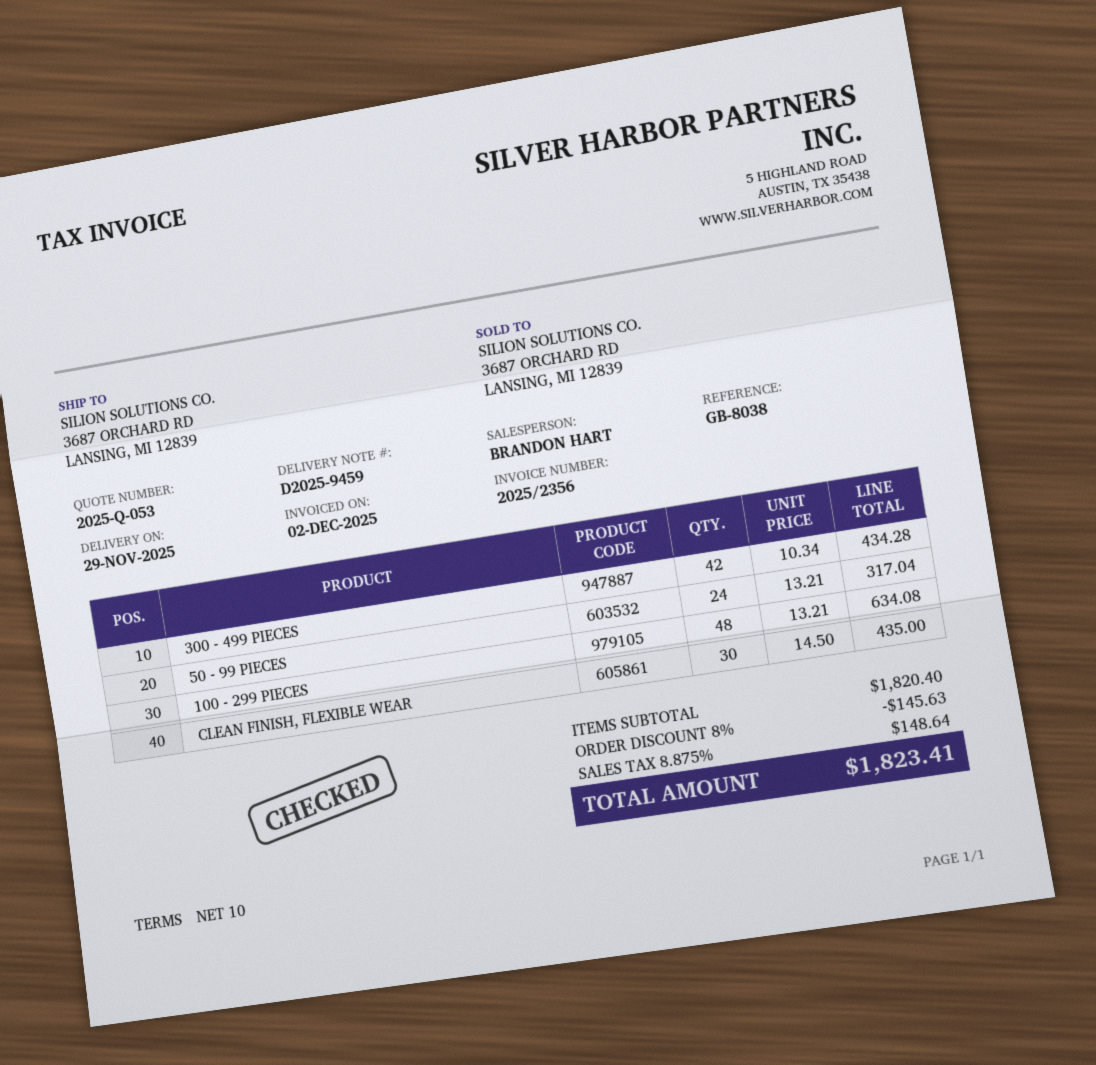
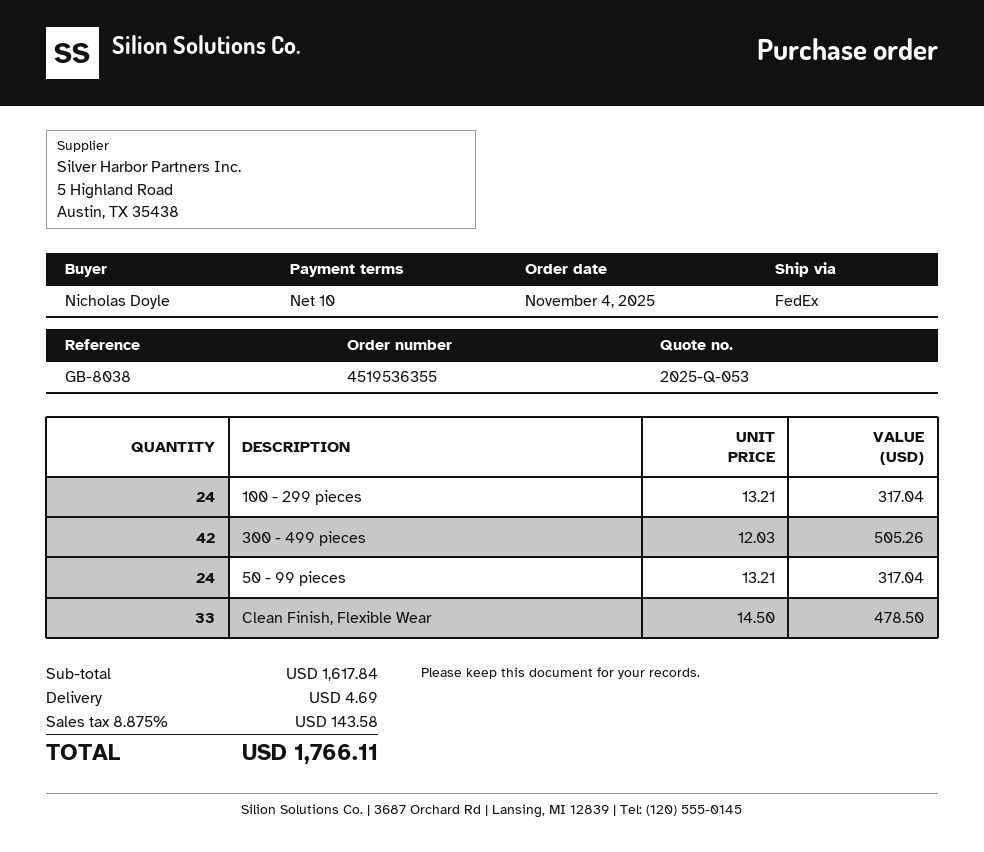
300 - 499 PIECES: 42 x 10.34 = 434.28 -> 42 x 12.03 = 505.26
100 - 299 PIECES: 48 x 13.21 = 634.08 -> 24 x 13.21 = 317.04
CLEAN FINISH, FLEXIBLE WEAR: 30 x 14.50 = 435.00 -> 33 x 14.50 = 478.50
subtotal: 1820.40 -> 1617.84
discount: 8% = 145.63 -> none
shipping: none -> 4.69
tax: 8.875% = 148.64 -> 8.875% = 143.58
total: 1823.41 -> 1766.11

